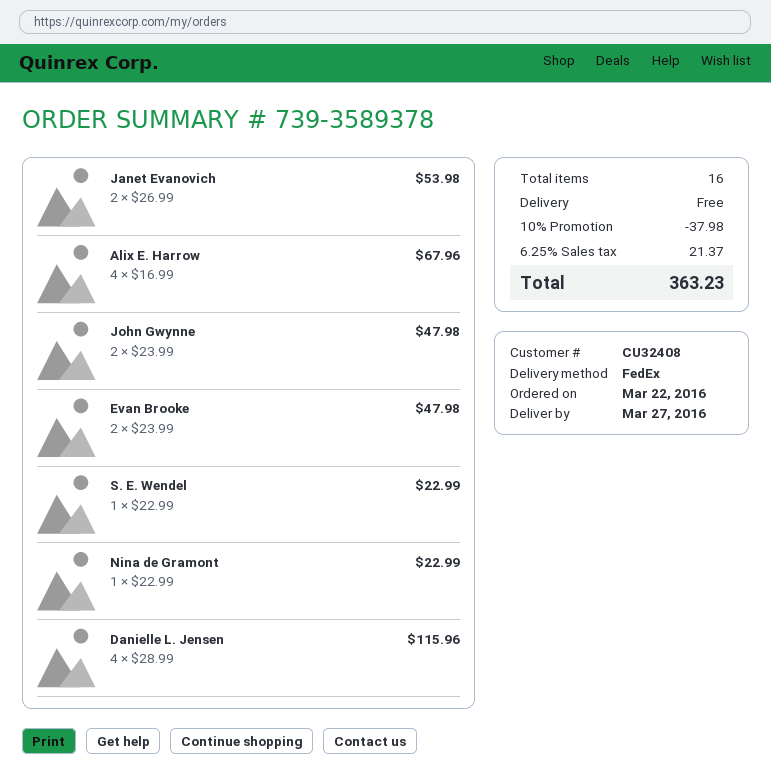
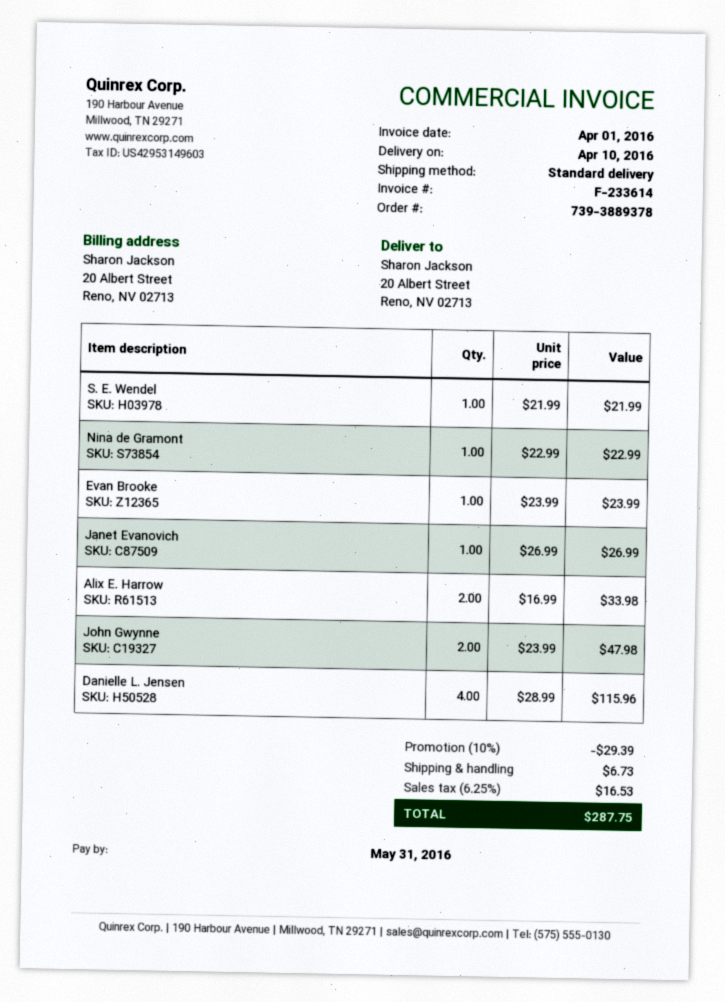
order number: 739-3589378 -> 739-3889378
delivery date: 2016-03-27 -> 2016-04-10
shipping method: FedEx -> standard
Janet Evanovich: 2 x 26.99 = 53.98 -> 1 x 26.99 = 26.99
Alix E. Harrow: 4 x 16.99 = 67.96 -> 2 x 16.99 = 33.98
Evan Brooke: 2 x 23.99 = 47.98 -> 1 x 23.99 = 23.99
S. E. Wendel: 1 x 22.99 = 22.99 -> 1 x 21.99 = 21.99
discount: 10% = 37.98 -> 10% = 29.39
shipping: 0.00 -> 6.73
tax: 6.25% = 21.37 -> 6.25% = 16.53
total: 363.23 -> 287.75

